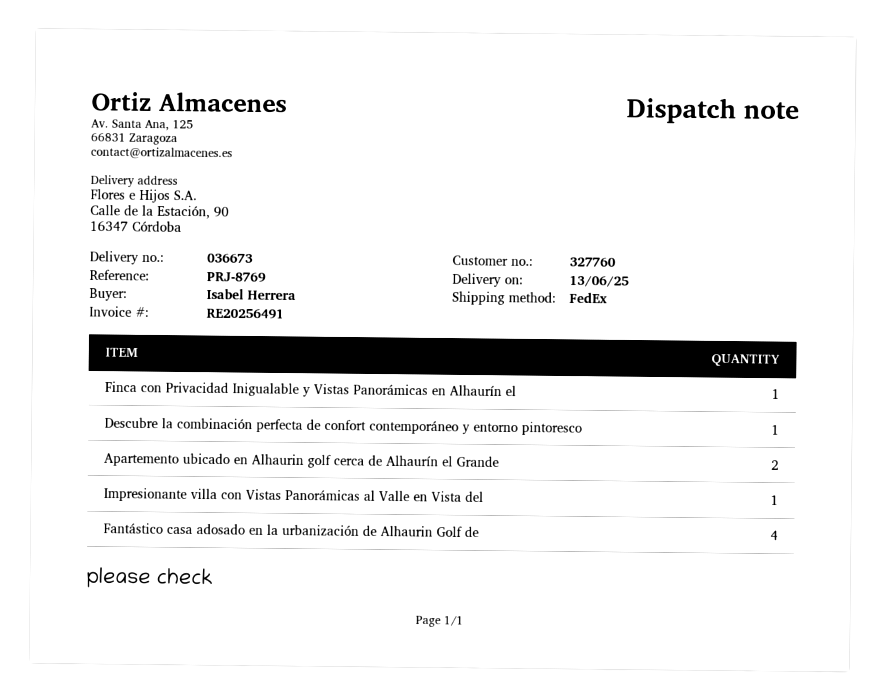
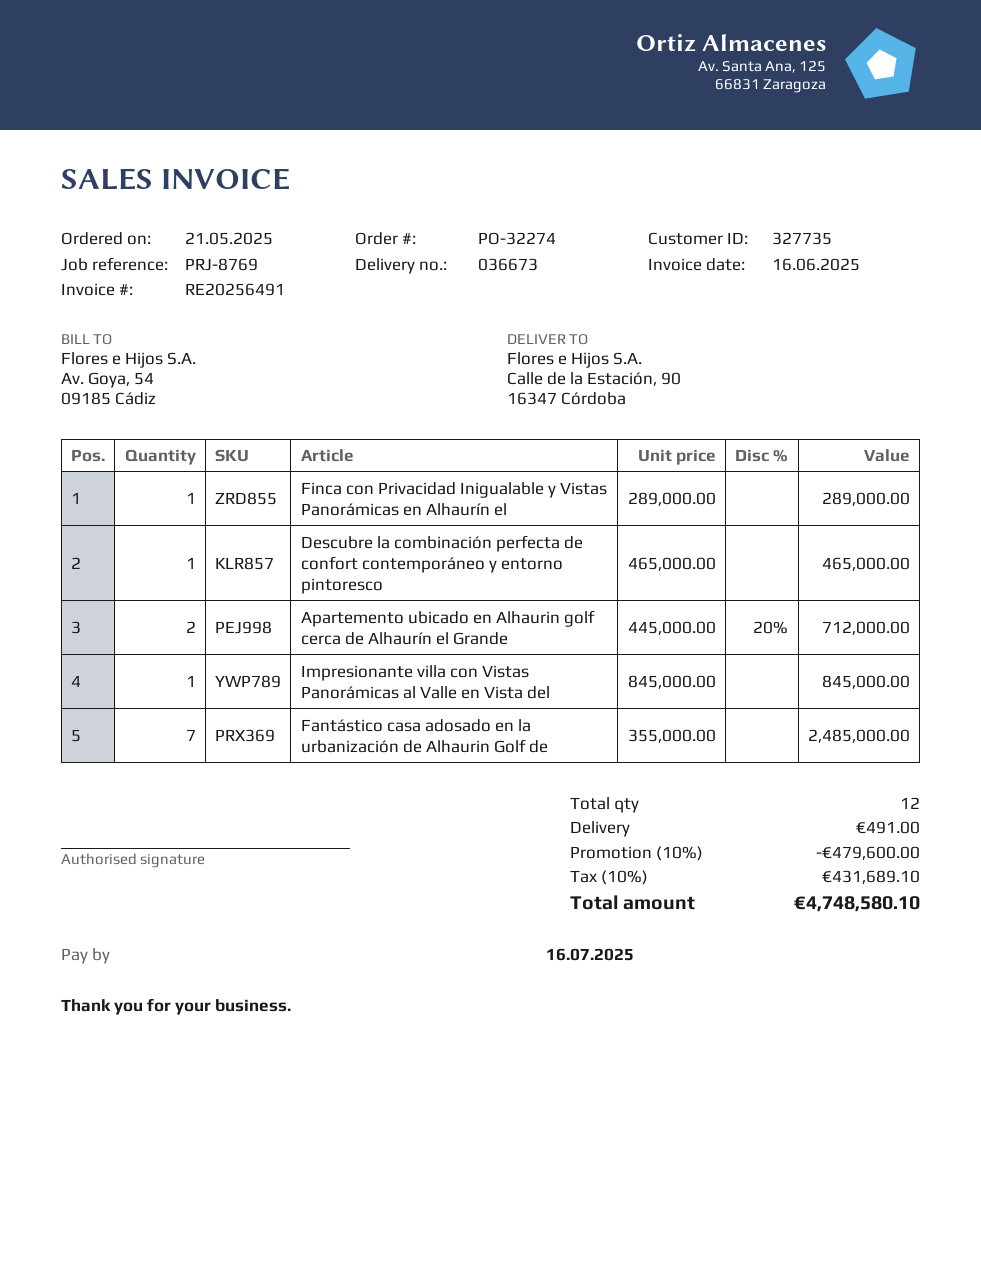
customer number: 327760 -> 327735
Fantástico casa adosado en la urbanización de Alhaurin Golf de: 4 -> 7

